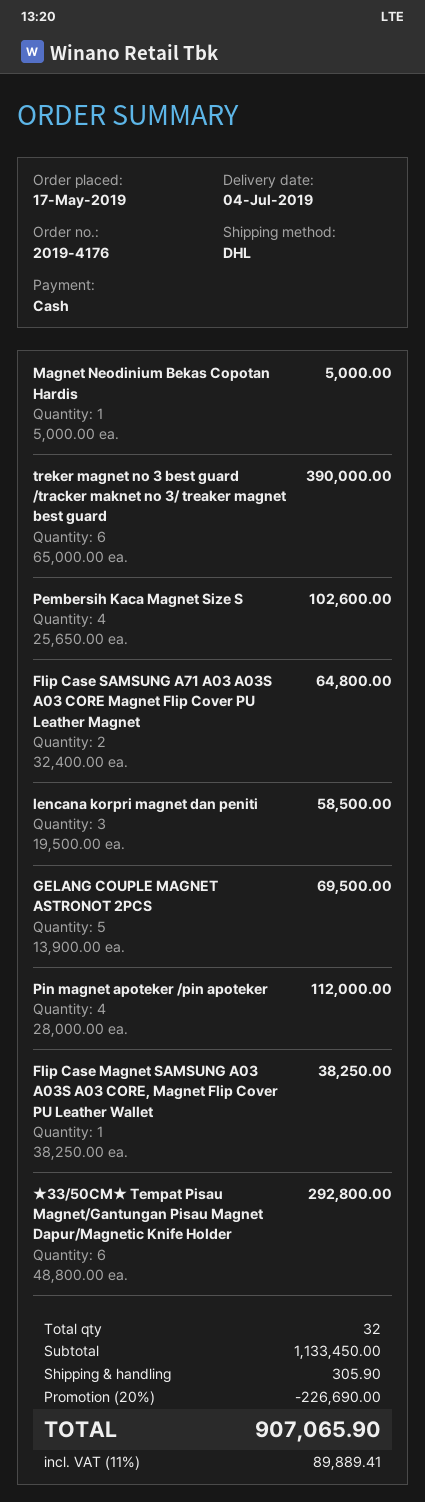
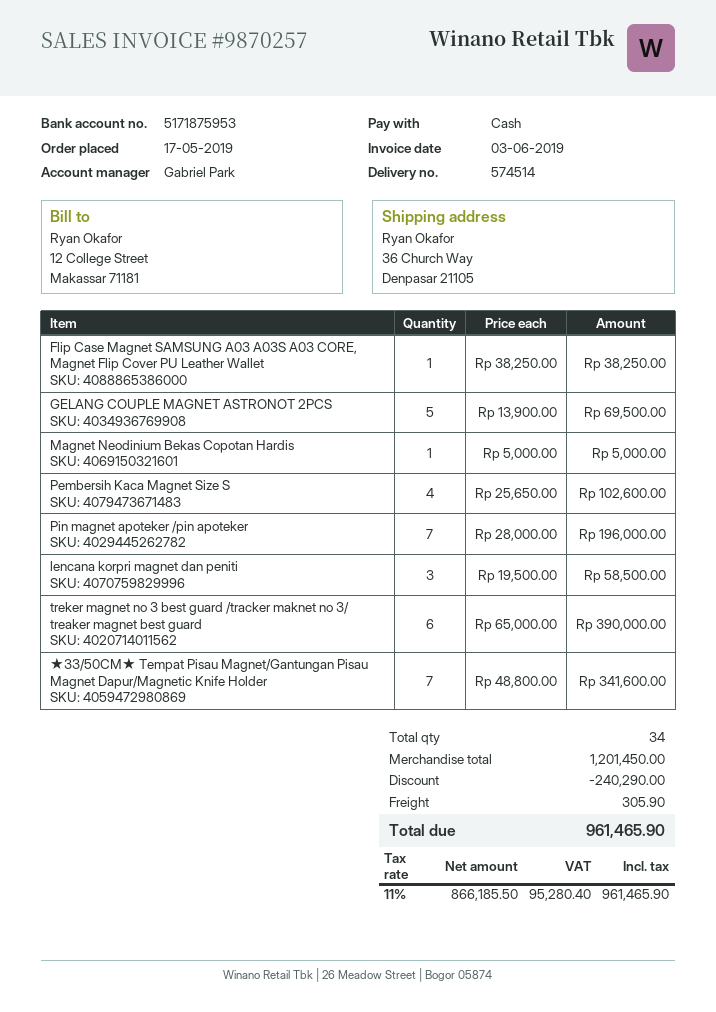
Flip Case SAMSUNG A71 A03 A03S A03 CORE Magnet Flip Cover PU Leather Magnet: 2 x 32400.00 = 64800.00 -> none
Pin magnet apoteker /pin apoteker: 4 x 28000.00 = 112000.00 -> 7 x 28000.00 = 196000.00
★33/50CM★ Tempat Pisau Magnet/Gantungan Pisau Magnet Dapur/Magnetic Knife Holder: 6 x 48800.00 = 292800.00 -> 7 x 48800.00 = 341600.00
total quantity: 32 -> 34
subtotal: 1133450.00 -> 1201450.00
discount: 226690.00 -> 240290.00
tax: 11% = 89889.41 -> 11% = 95280.40
total: 907065.90 -> 961465.90

